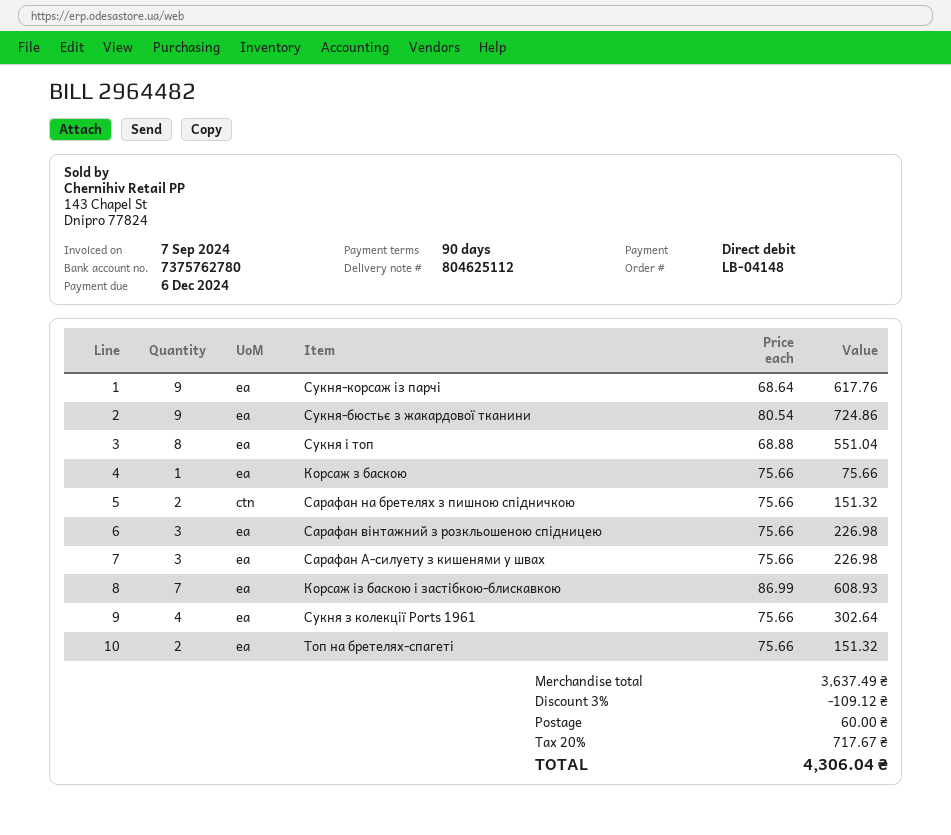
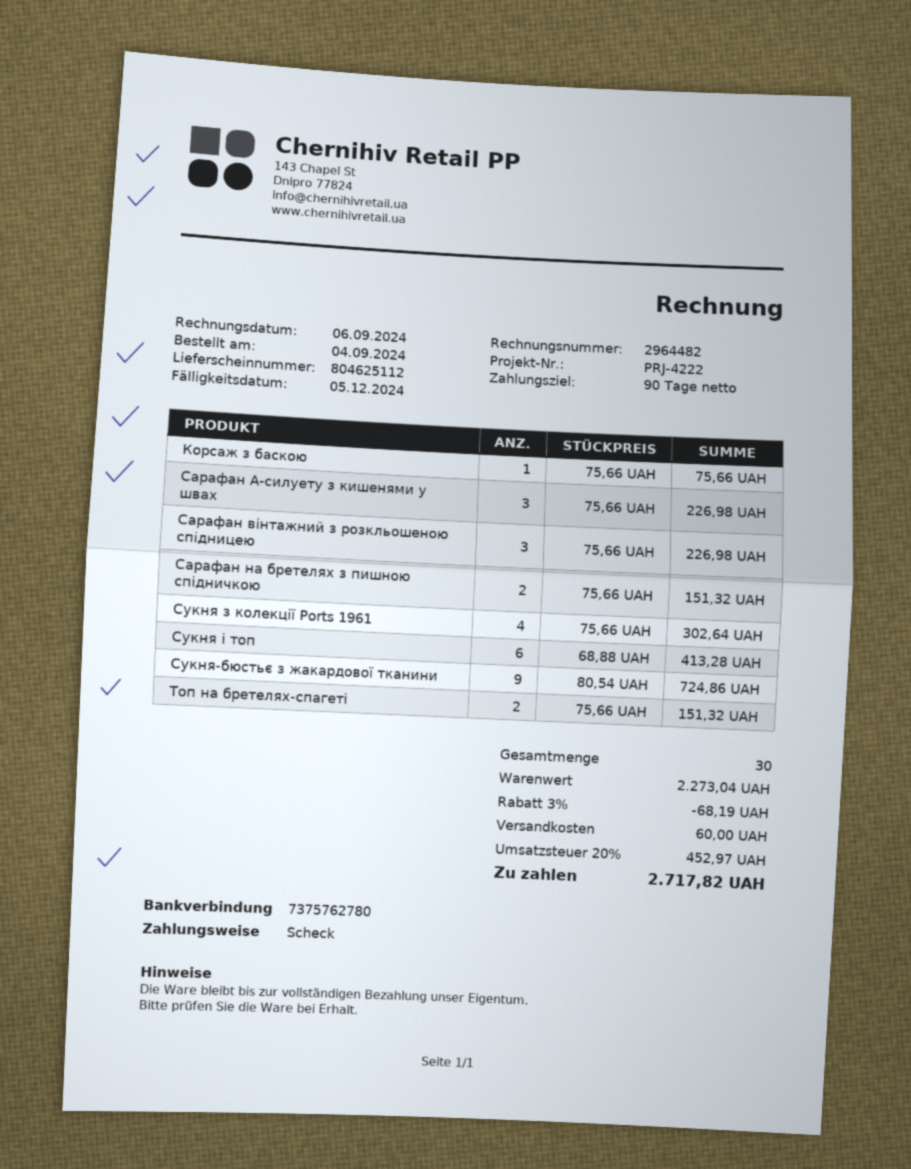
invoice date: 2024-09-07 -> 2024-09-06
due date: 2024-12-06 -> 2024-12-05
payment method: direct debit -> cheque
Сукня-корсаж із парчі: 9 x 68.64 = 617.76 -> none
Сукня і топ: 8 x 68.88 = 551.04 -> 6 x 68.88 = 413.28
Корсаж із баскою і застібкою-блискавкою: 7 x 86.99 = 608.93 -> none
subtotal: 3637.49 -> 2273.04
discount: 3% = 109.12 -> 3% = 68.19
tax: 20% = 717.67 -> 20% = 452.97
total: 4306.04 -> 2717.82

